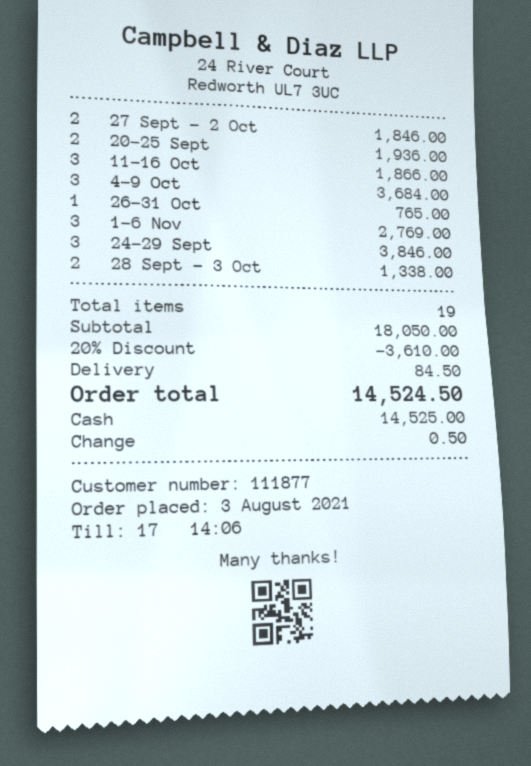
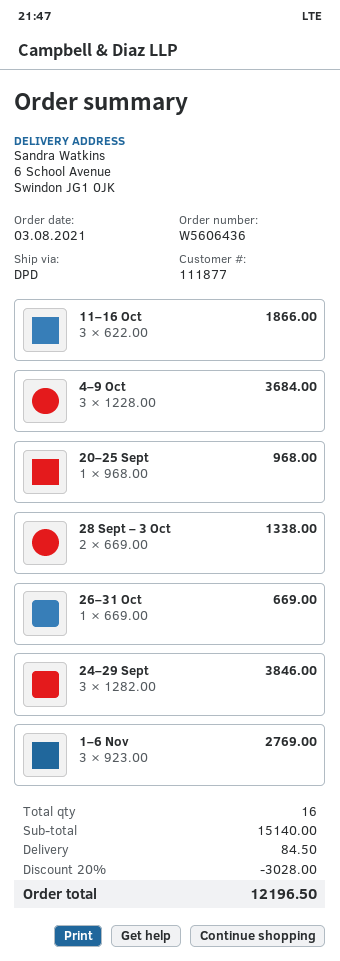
27 Sept – 2 Oct: 2 for 1846.00 -> none
20–25 Sept: 2 for 1936.00 -> 1 for 968.00
26–31 Oct: 1 for 765.00 -> 1 for 669.00
total quantity: 19 -> 16
subtotal: 18050.00 -> 15140.00
discount: 20% = 3610.00 -> 20% = 3028.00
total: 14524.50 -> 12196.50

